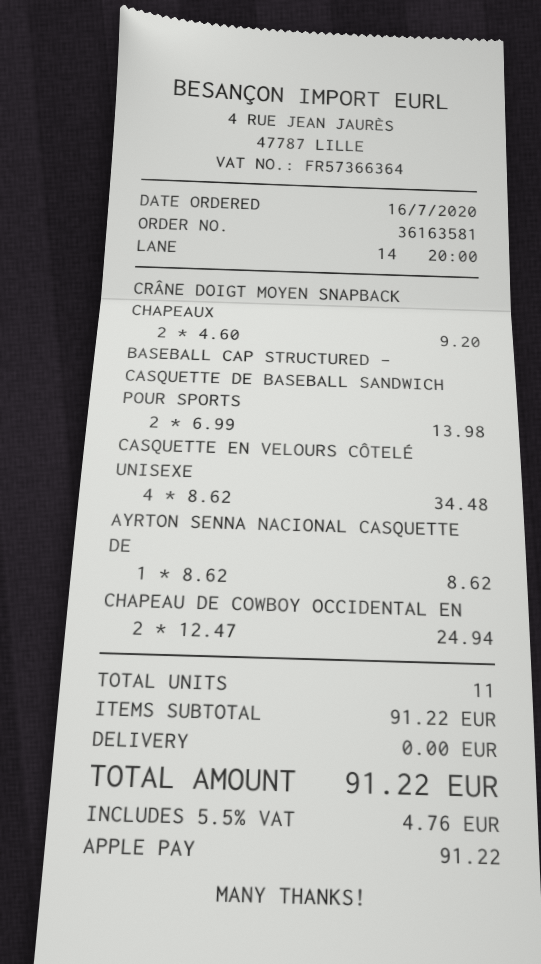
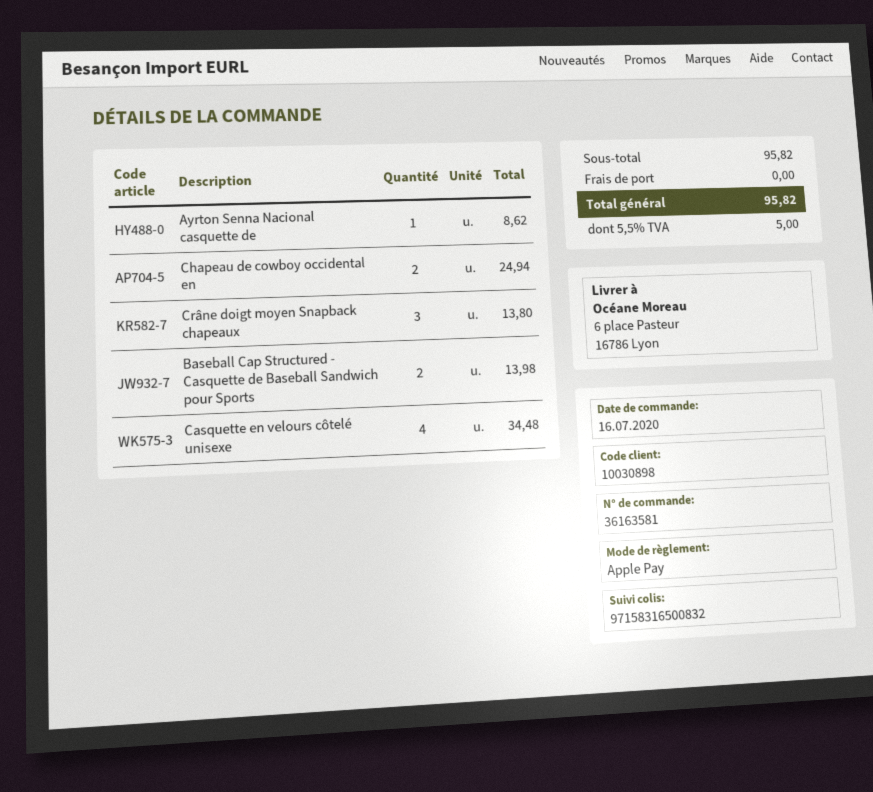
CRÂNE DOIGT MOYEN SNAPBACK CHAPEAUX: 2 for 9.20 -> 3 for 13.80
subtotal: 91.22 -> 95.82
tax: 5.5% = 4.76 -> 5.5% = 5.00
total: 91.22 -> 95.82

